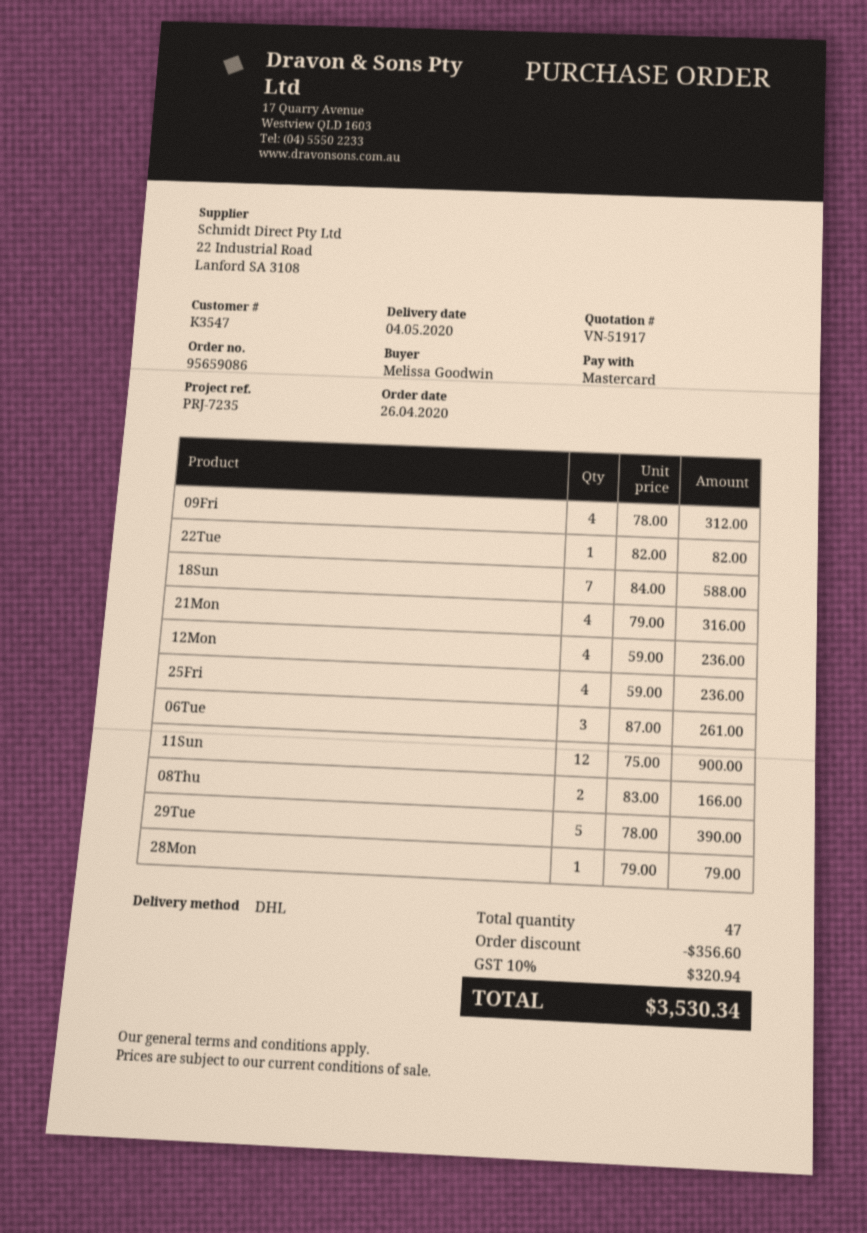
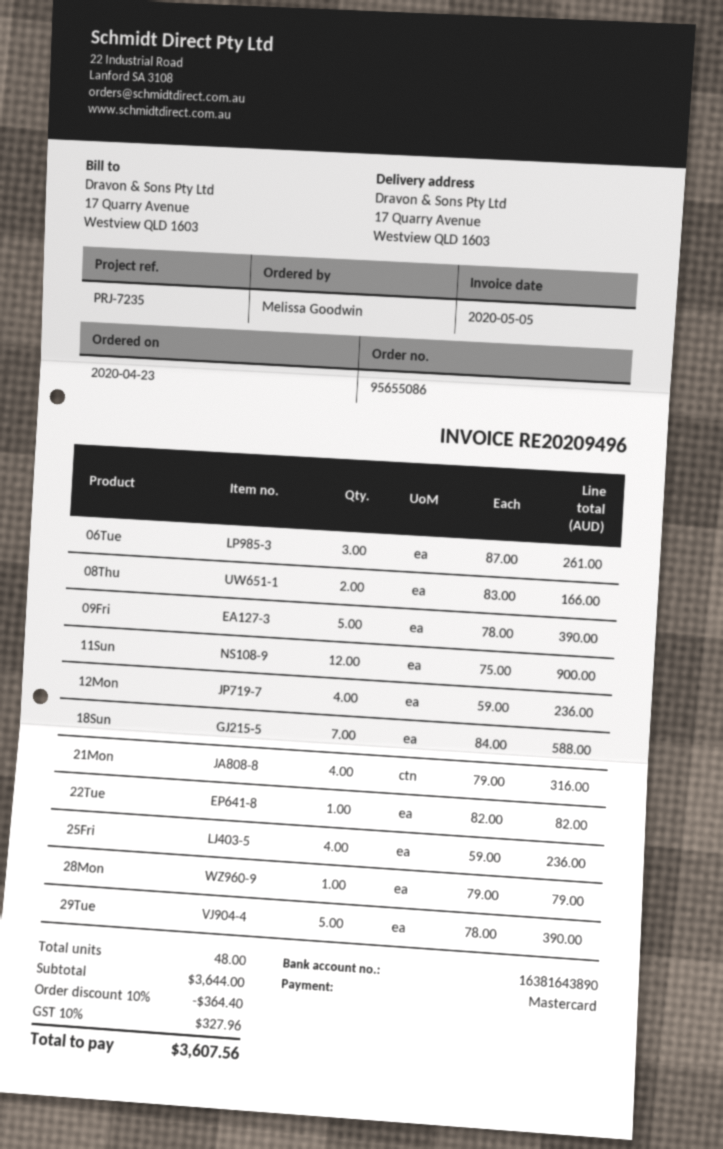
order number: 95659086 -> 95655086
order date: 2020-04-26 -> 2020-04-23
09Fri: 4 x 78.00 = 312.00 -> 5 x 78.00 = 390.00
total quantity: 47 -> 48
discount: 356.60 -> 364.40
tax: 10% = 320.94 -> 10% = 327.96
total: 3530.34 -> 3607.56

